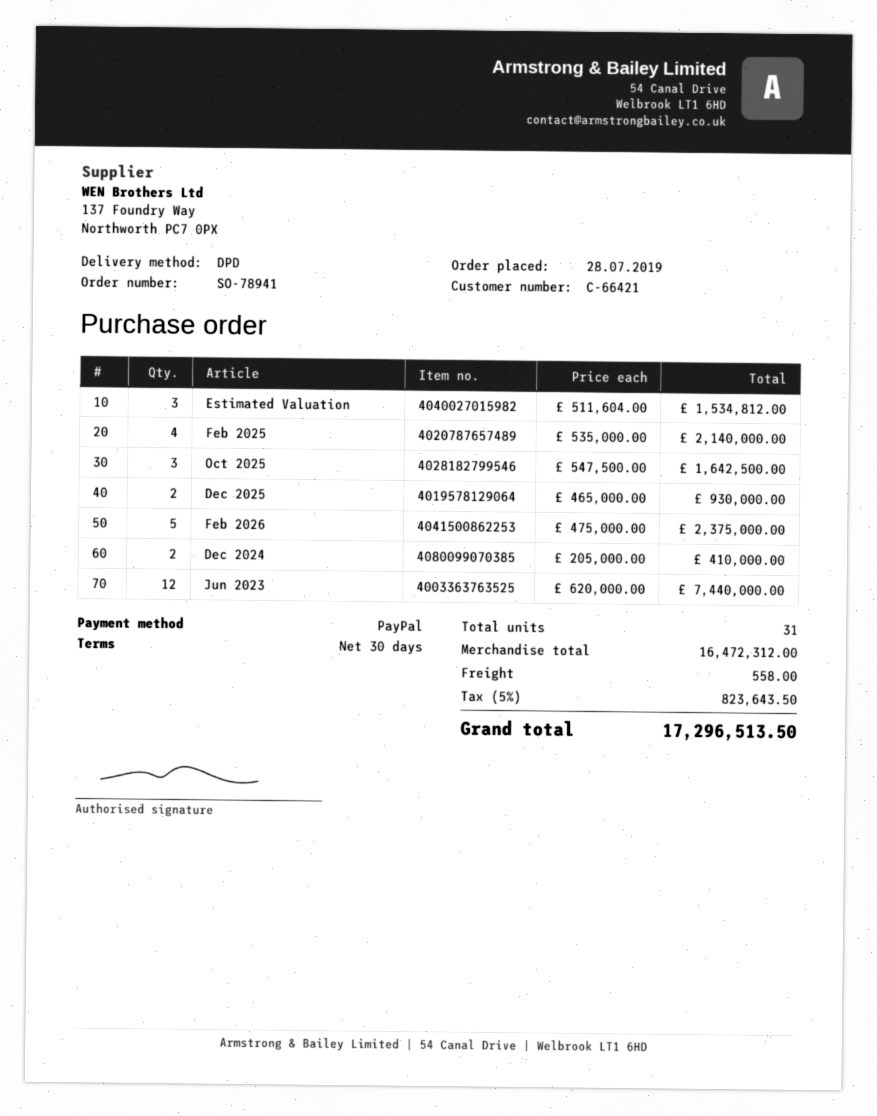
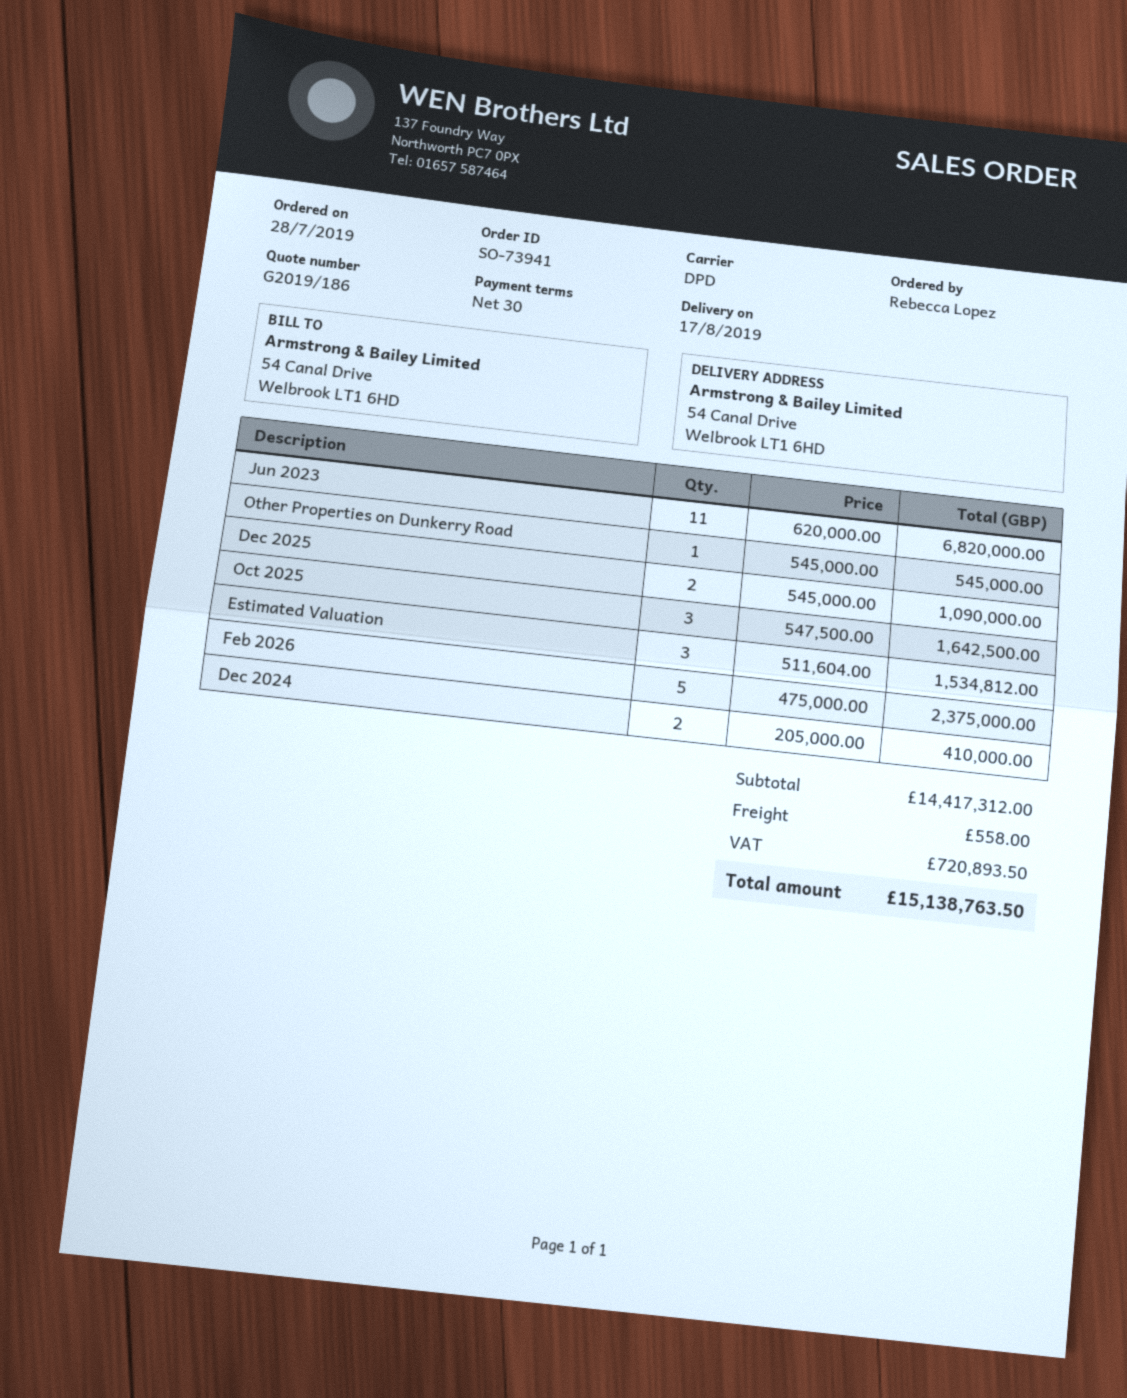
order number: SO-78941 -> SO-73941
Feb 2025: 4 x 535000.00 = 2140000.00 -> none
Dec 2025: 2 x 465000.00 = 930000.00 -> 2 x 545000.00 = 1090000.00
Jun 2023: 12 x 620000.00 = 7440000.00 -> 11 x 620000.00 = 6820000.00
Other Properties on Dunkerry Road: none -> 1 x 545000.00 = 545000.00
subtotal: 16472312.00 -> 14417312.00
tax: 823643.50 -> 720893.50
total: 17296513.50 -> 15138763.50

